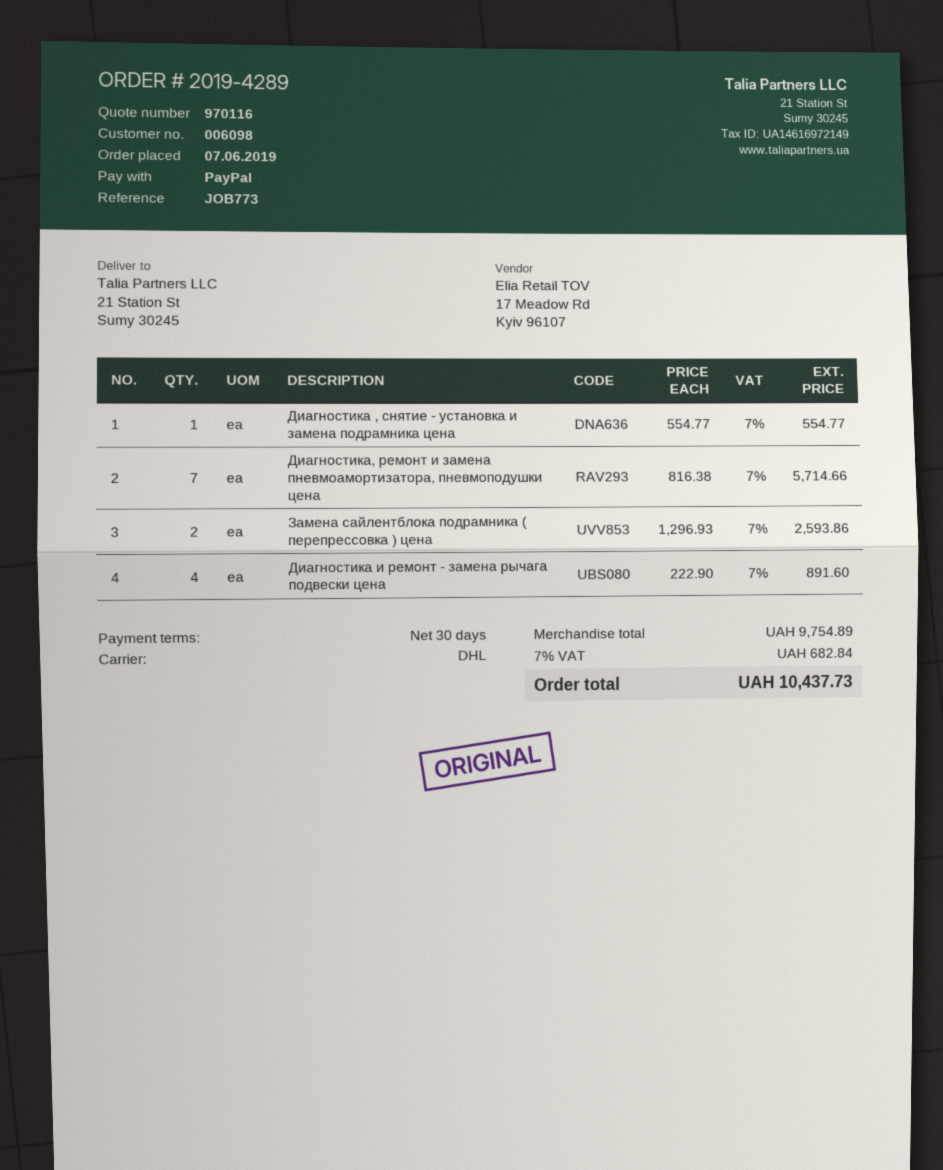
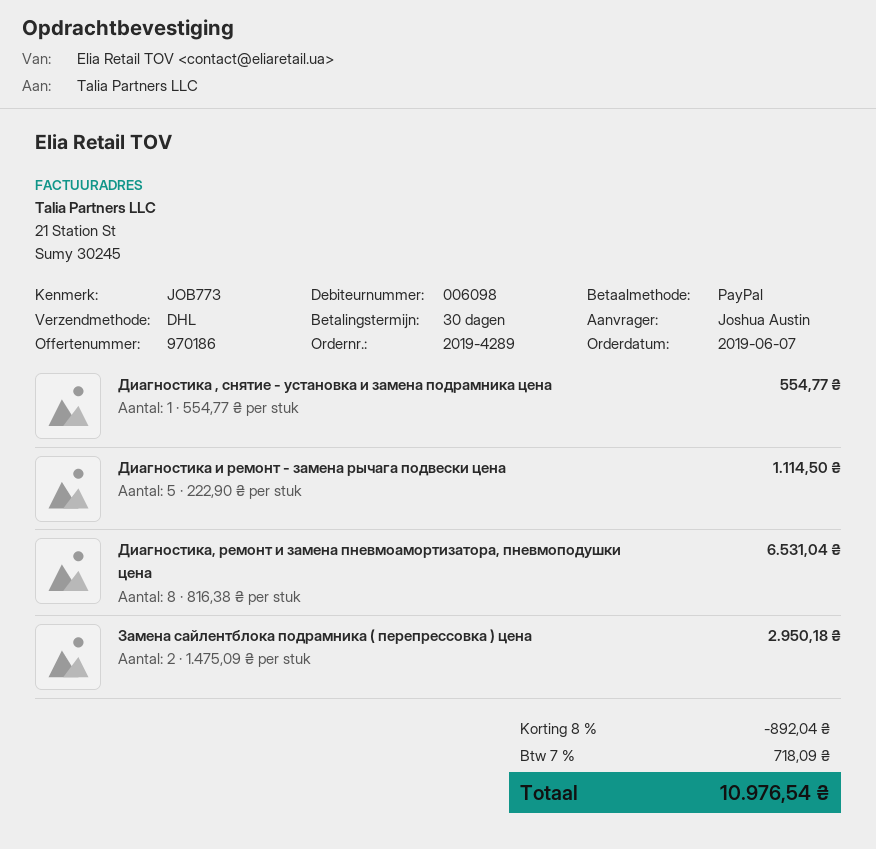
quote number: 970116 -> 970186
Диагностика, ремонт и замена пневмоамортизатора, пневмоподушки цена: 7 x 816.38 = 5714.66 -> 8 x 816.38 = 6531.04
Замена сайлентблока подрамника ( перепрессовка ) цена: 2 x 1296.93 = 2593.86 -> 2 x 1475.09 = 2950.18
Диагностика и ремонт - замена рычага подвески цена: 4 x 222.90 = 891.60 -> 5 x 222.90 = 1114.50
discount: none -> 8% = 892.04
tax: 7% = 682.84 -> 7% = 718.09
total: 10437.73 -> 10976.54

